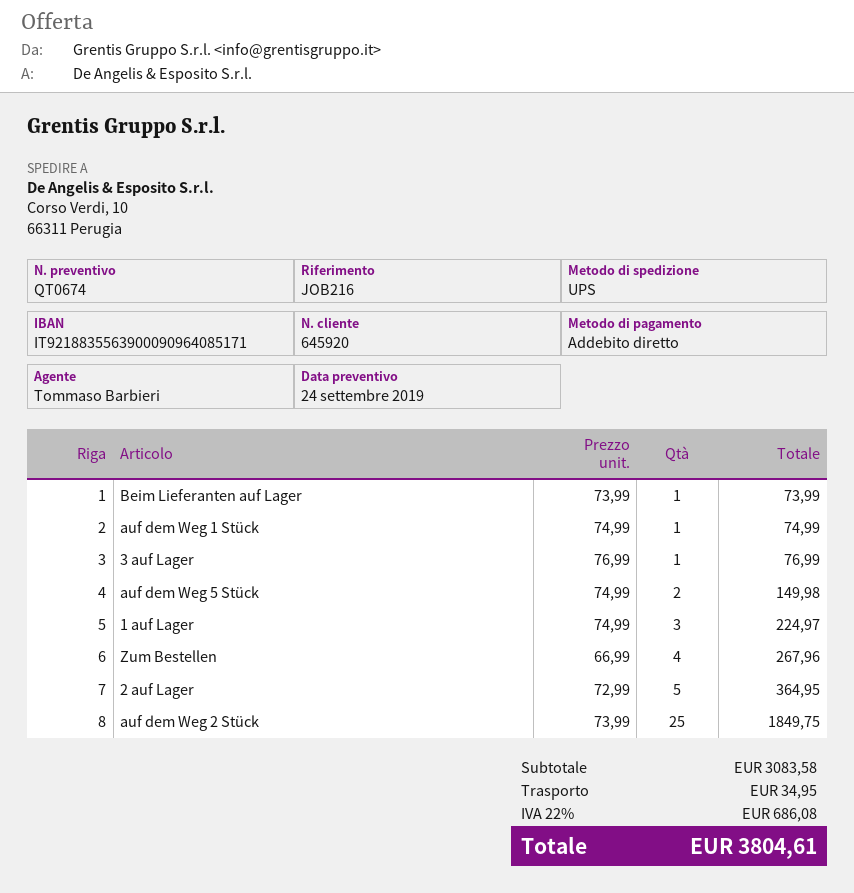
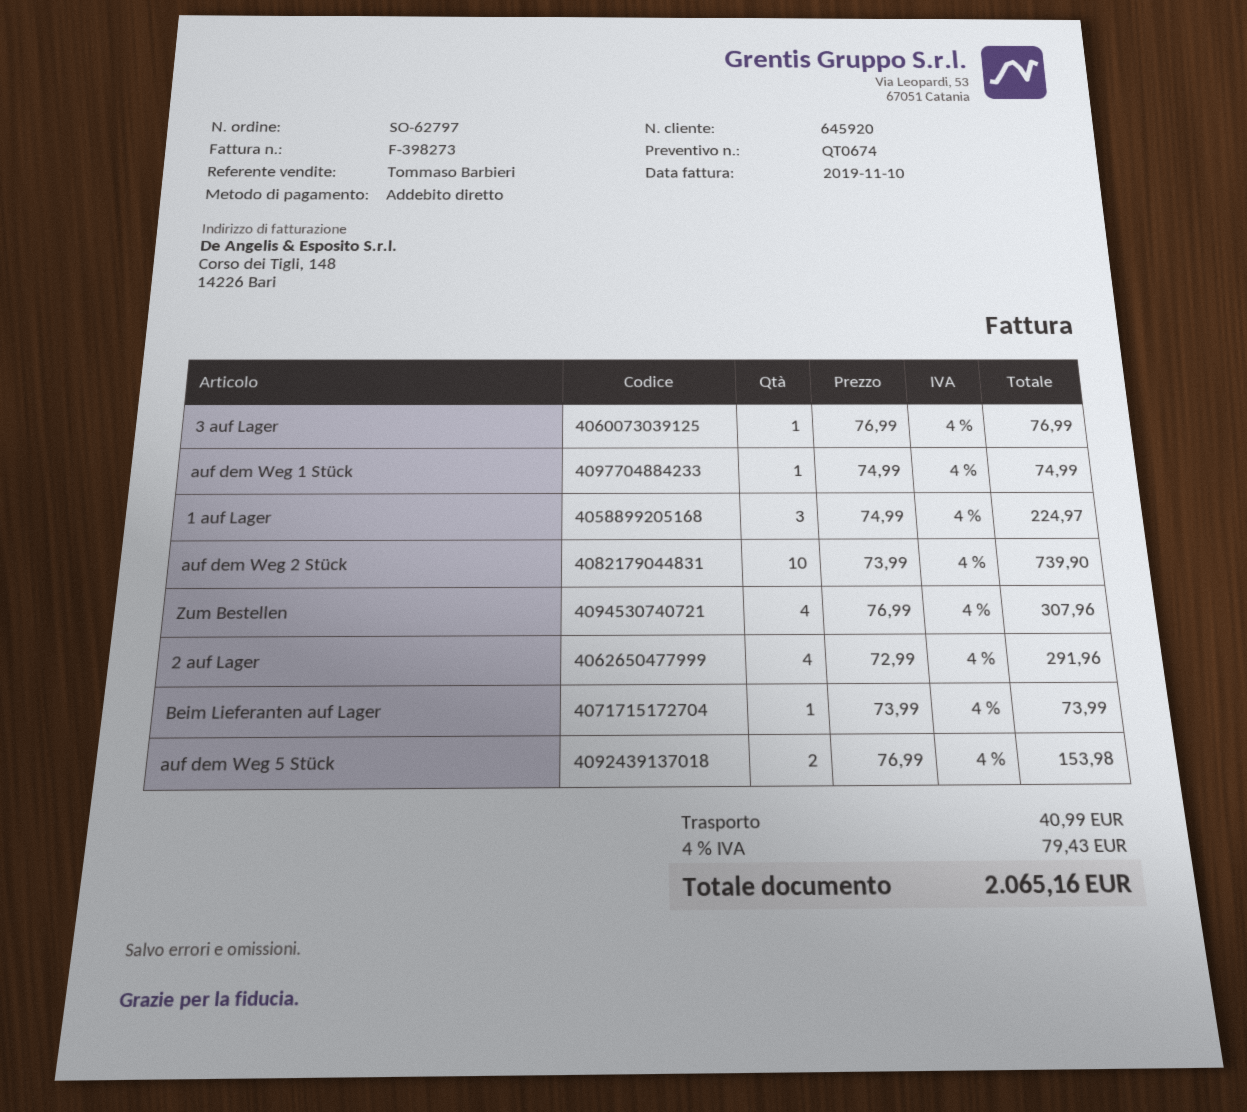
auf dem Weg 5 Stück: 2 x 74.99 = 149.98 -> 2 x 76.99 = 153.98
Zum Bestellen: 4 x 66.99 = 267.96 -> 4 x 76.99 = 307.96
2 auf Lager: 5 x 72.99 = 364.95 -> 4 x 72.99 = 291.96
auf dem Weg 2 Stück: 25 x 73.99 = 1849.75 -> 10 x 73.99 = 739.90
shipping: 34.95 -> 40.99
tax: 22% = 686.08 -> 4% = 79.43
total: 3804.61 -> 2065.16

